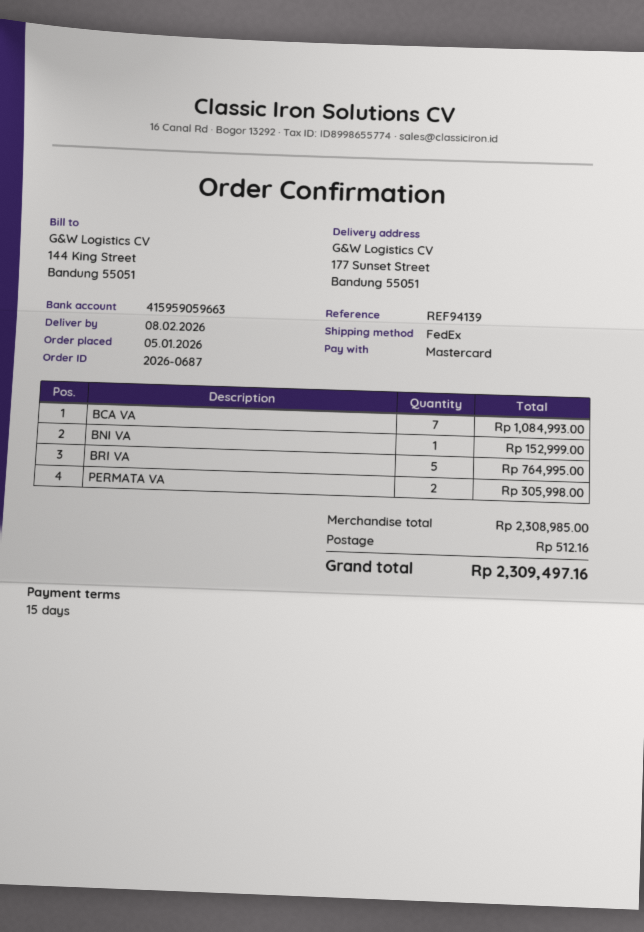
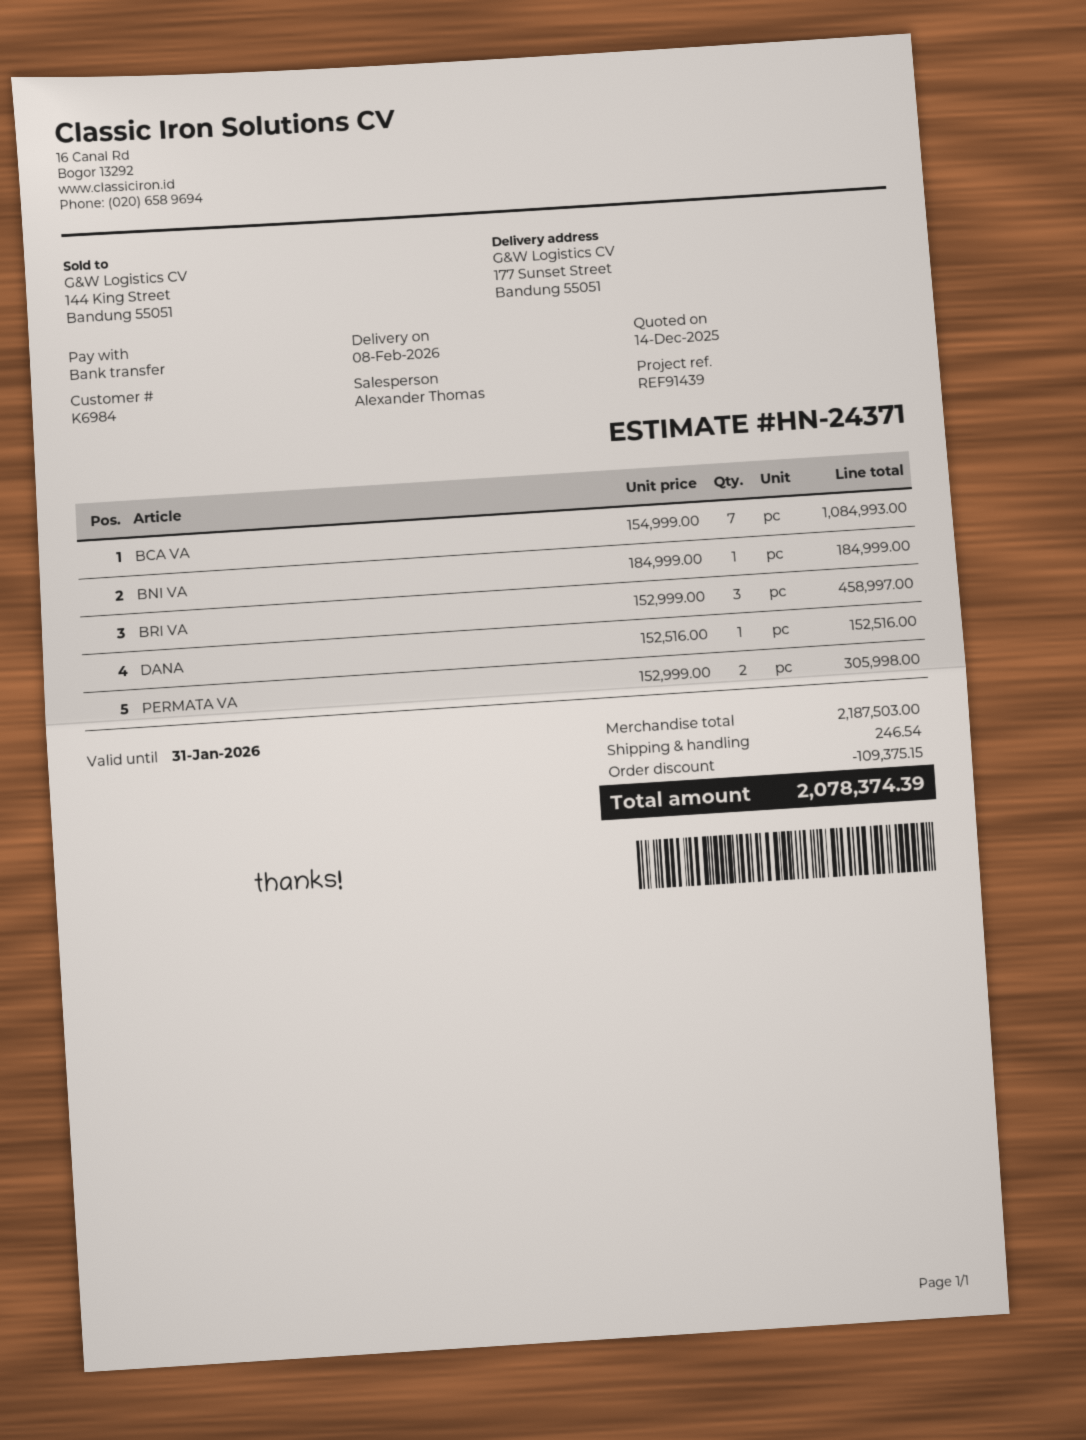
reference: REF94139 -> REF91439
payment method: Mastercard -> bank transfer
BNI VA: 1 for 152999.00 -> 1 for 184999.00
BRI VA: 5 for 764995.00 -> 3 for 458997.00
DANA: none -> 1 for 152516.00
subtotal: 2308985.00 -> 2187503.00
discount: none -> 109375.15
shipping: 512.16 -> 246.54
total: 2309497.16 -> 2078374.39

